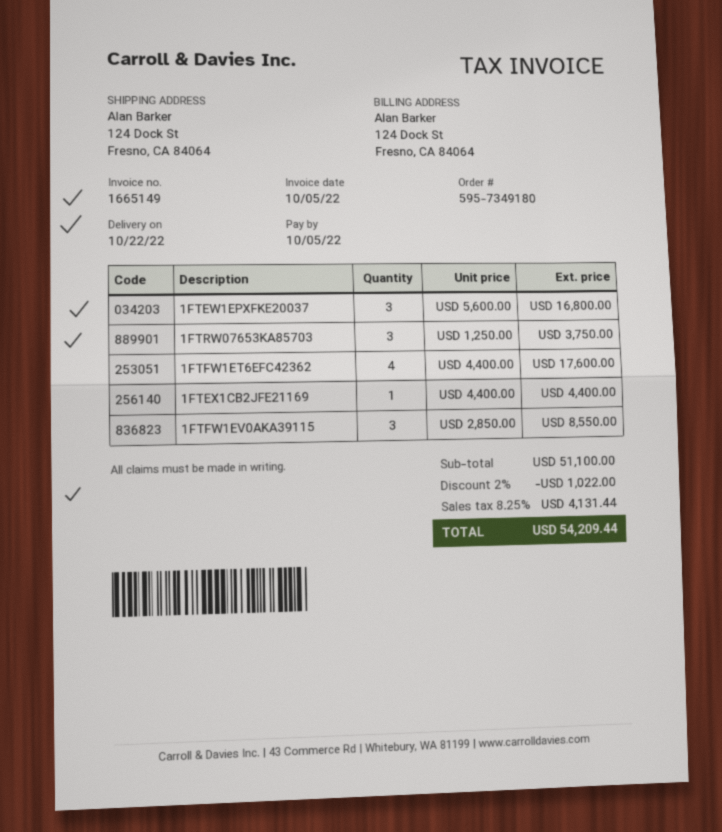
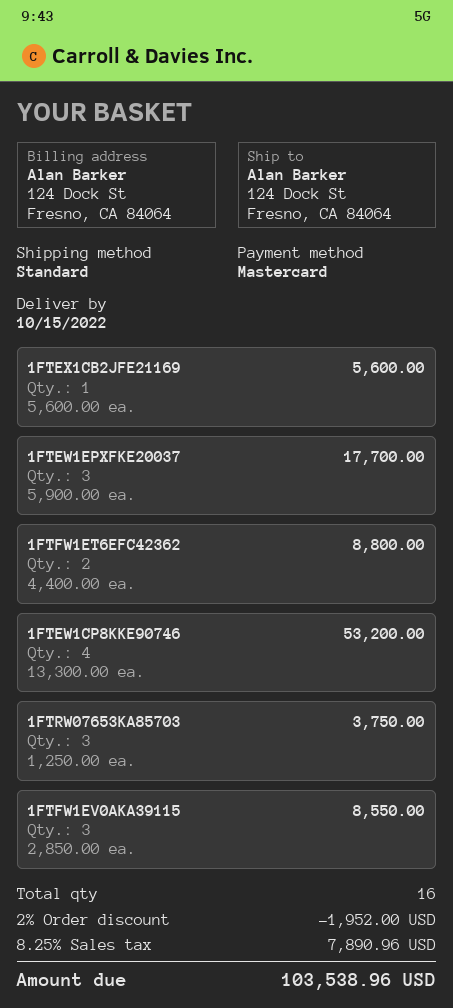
delivery date: 2022-10-22 -> 2022-10-15
1FTEW1EPXFKE20037: 3 x 5600.00 = 16800.00 -> 3 x 5900.00 = 17700.00
1FTFW1ET6EFC42362: 4 x 4400.00 = 17600.00 -> 2 x 4400.00 = 8800.00
1FTEX1CB2JFE21169: 1 x 4400.00 = 4400.00 -> 1 x 5600.00 = 5600.00
1FTEW1CP8KKE90746: none -> 4 x 13300.00 = 53200.00
discount: 2% = 1022.00 -> 2% = 1952.00
tax: 8.25% = 4131.44 -> 8.25% = 7890.96
total: 54209.44 -> 103538.96

